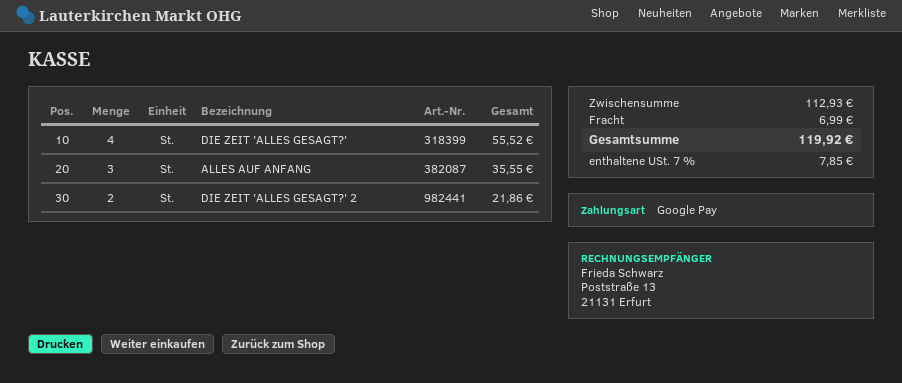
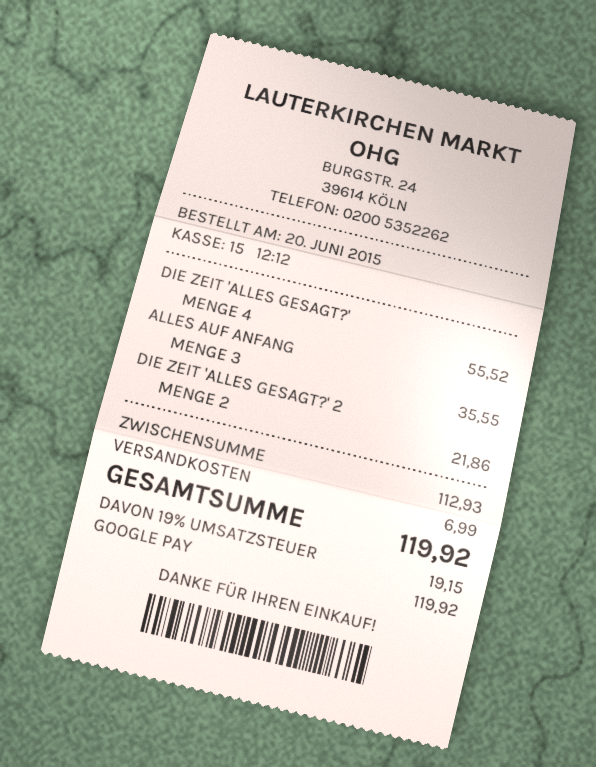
tax: 7% = 7.85 -> 19% = 19.15

